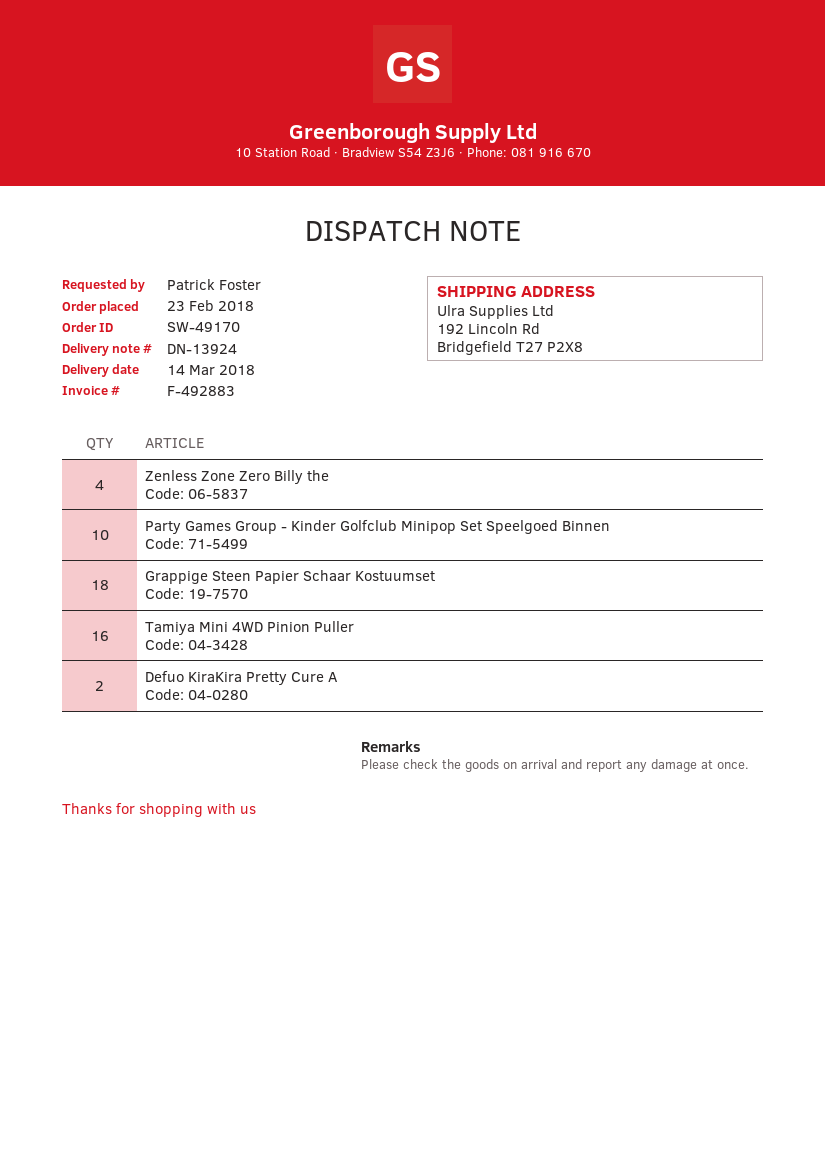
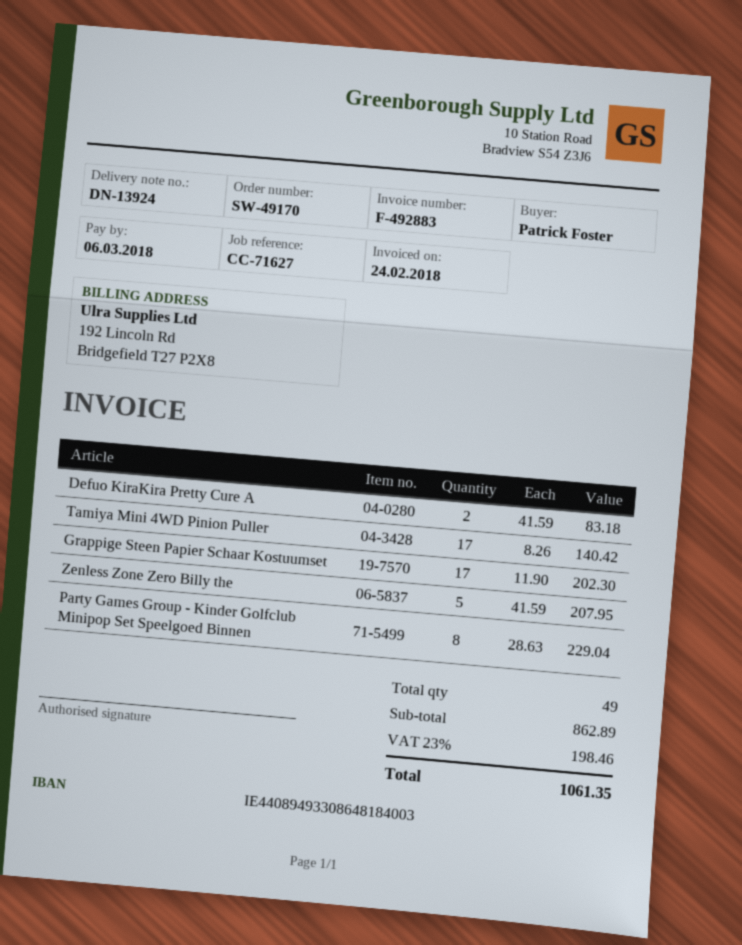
Zenless Zone Zero Billy the: 4 -> 5
Party Games Group - Kinder Golfclub Minipop Set Speelgoed Binnen: 10 -> 8
Grappige Steen Papier Schaar Kostuumset: 18 -> 17
Tamiya Mini 4WD Pinion Puller: 16 -> 17

